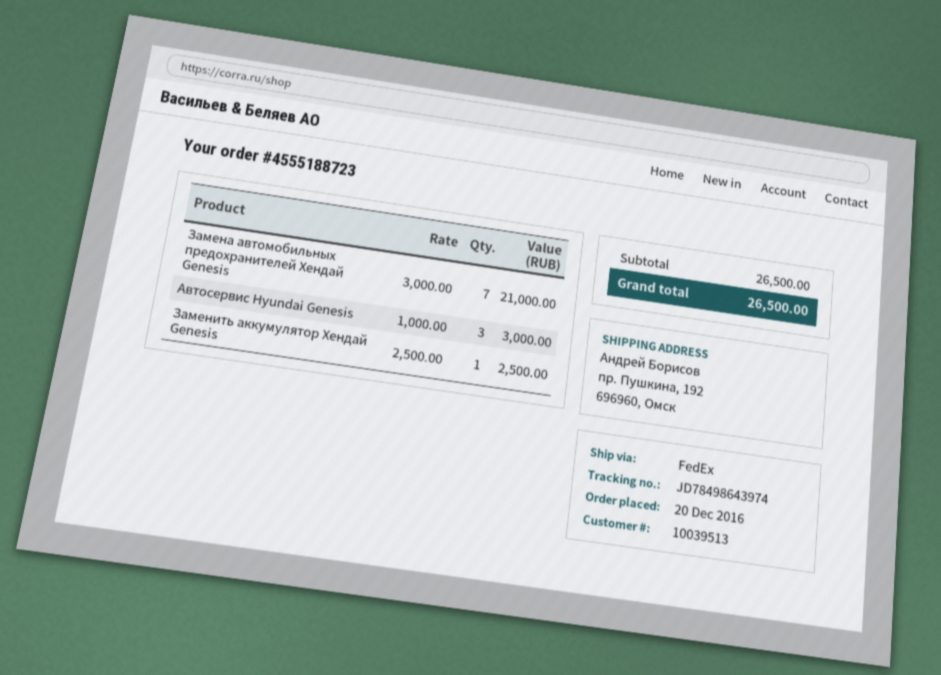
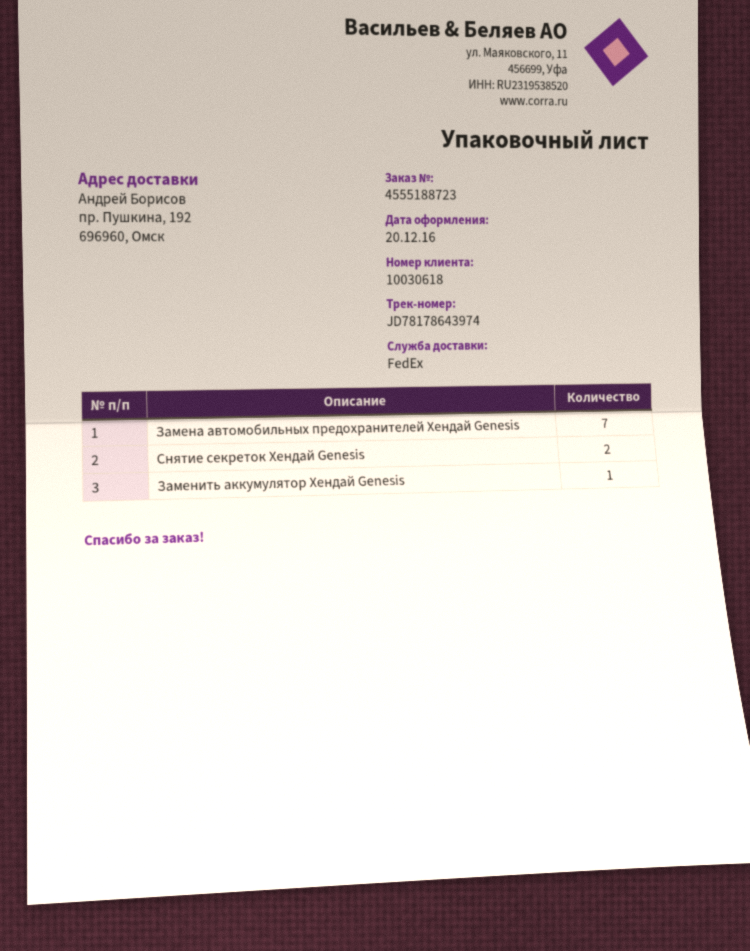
customer number: 10039513 -> 10030618
tracking number: JD78498643974 -> JD78178643974
Автосервис Hyundai Genesis: 3 -> none
Снятие секреток Хендай Genesis: none -> 2

